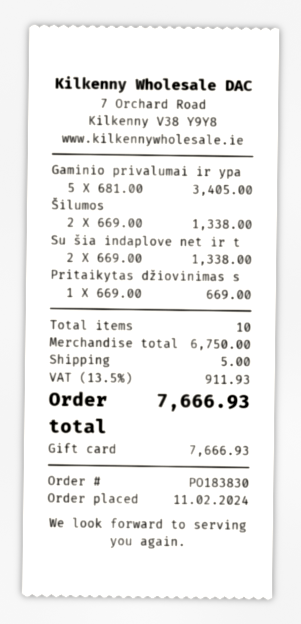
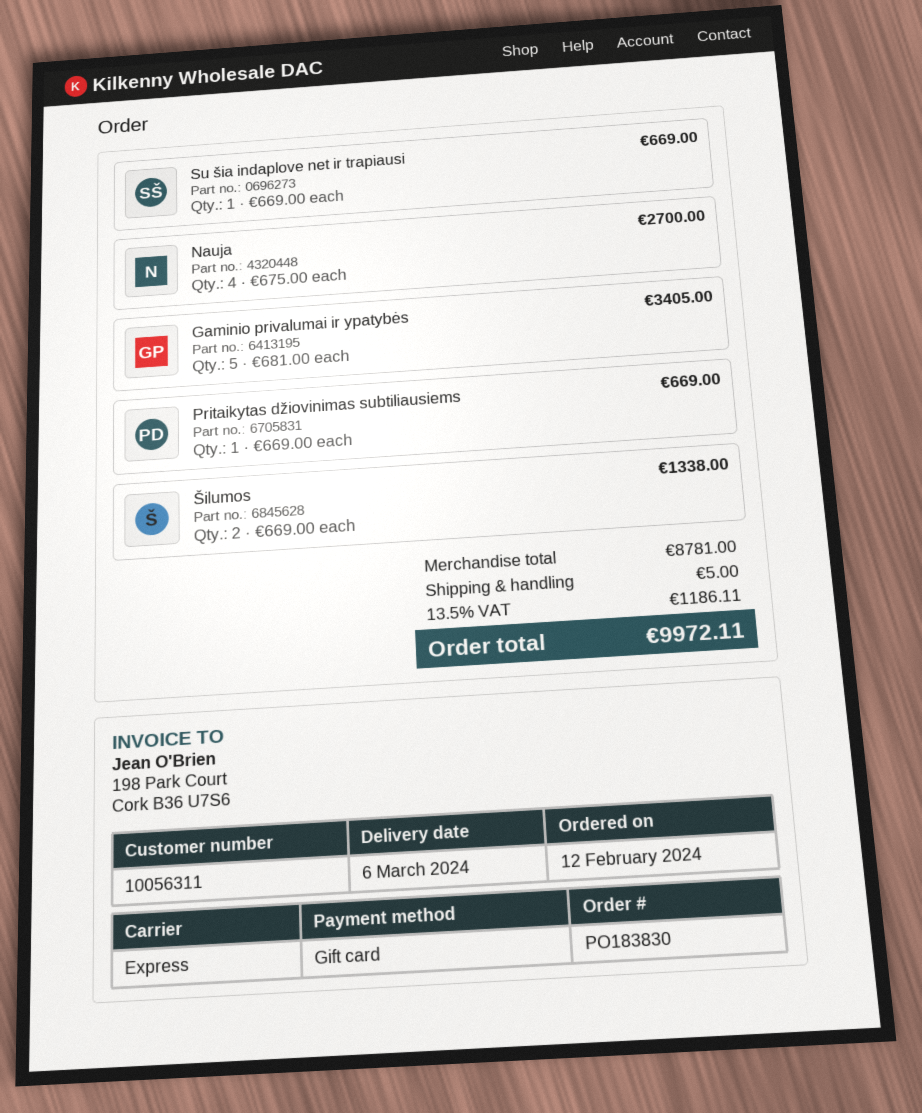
order date: 2024-02-11 -> 2024-02-12
Su šia indaplove net ir t: 2 x 669.00 = 1338.00 -> 1 x 669.00 = 669.00
Nauja: none -> 4 x 675.00 = 2700.00
subtotal: 6750.00 -> 8781.00
tax: 13.5% = 911.93 -> 13.5% = 1186.11
total: 7666.93 -> 9972.11

